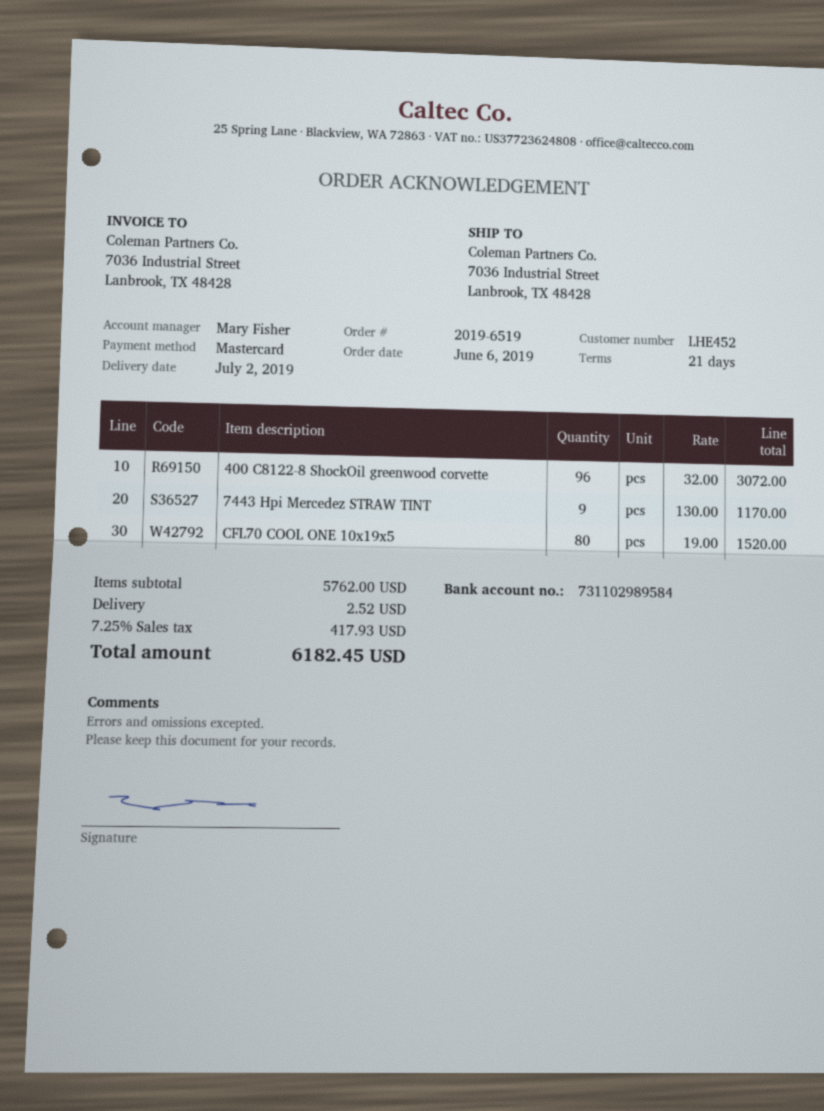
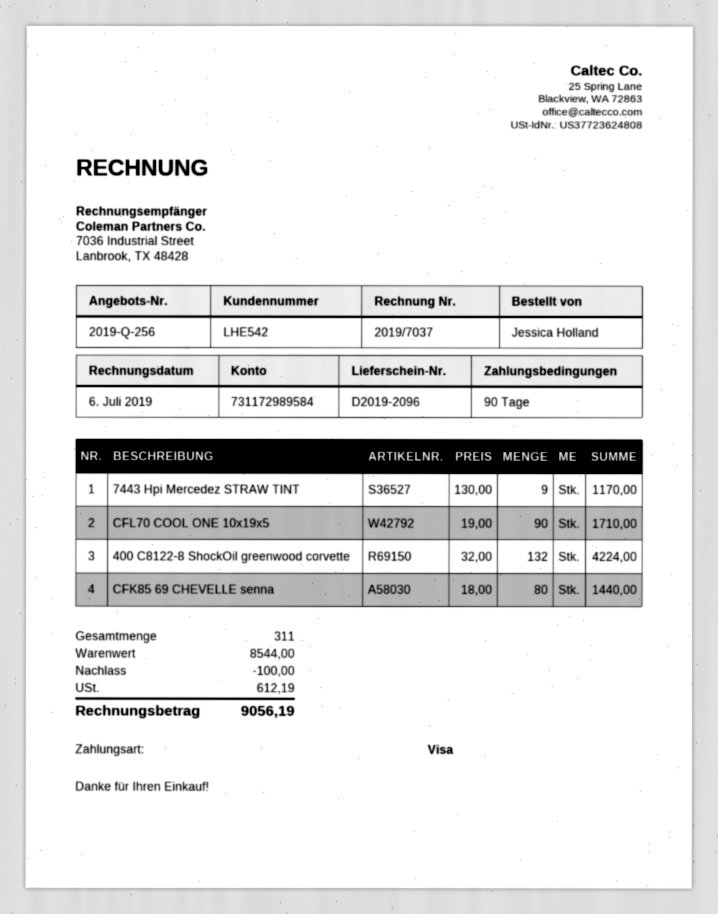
payment terms: 21 days -> 90 days
customer number: LHE452 -> LHE542
payment method: Mastercard -> Visa
bank account: 731102989584 -> 731172989584
400 C8122-8 ShockOil greenwood corvette: 96 x 32.00 = 3072.00 -> 132 x 32.00 = 4224.00
CFL70 COOL ONE 10x19x5: 80 x 19.00 = 1520.00 -> 90 x 19.00 = 1710.00
CFK85 69 CHEVELLE senna: none -> 80 x 18.00 = 1440.00
subtotal: 5762.00 -> 8544.00
discount: none -> 100.00
shipping: 2.52 -> none
tax: 417.93 -> 612.19
total: 6182.45 -> 9056.19

